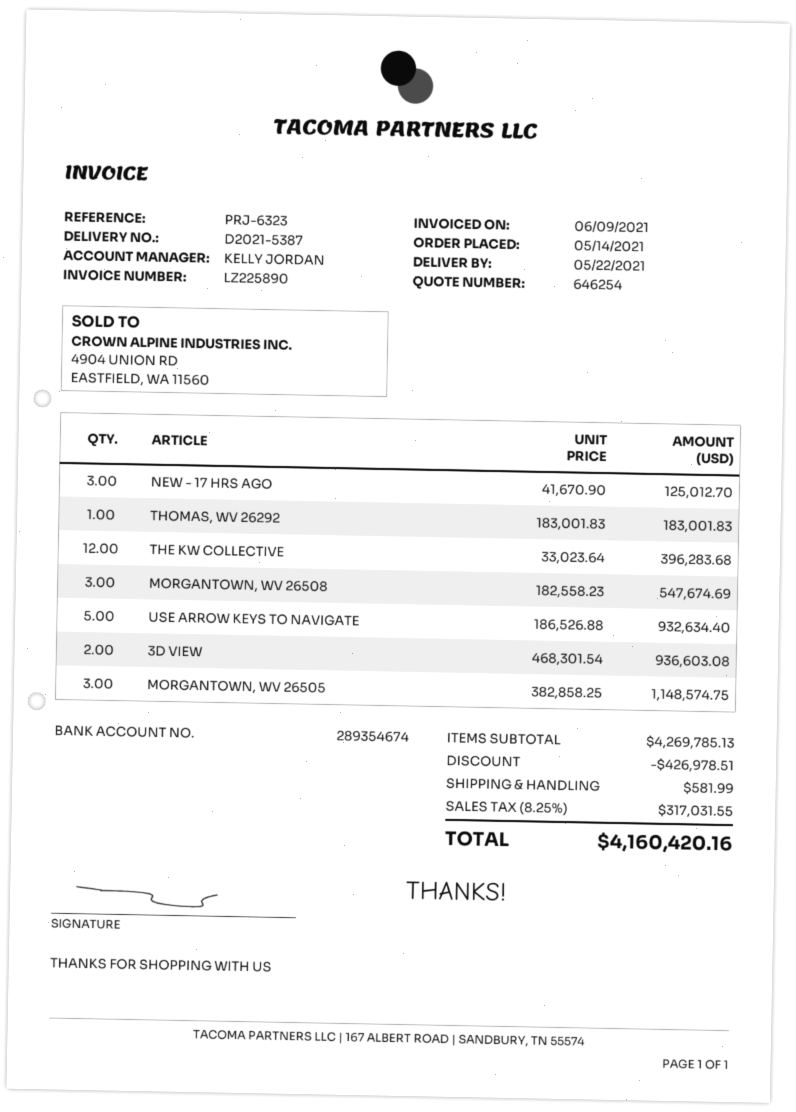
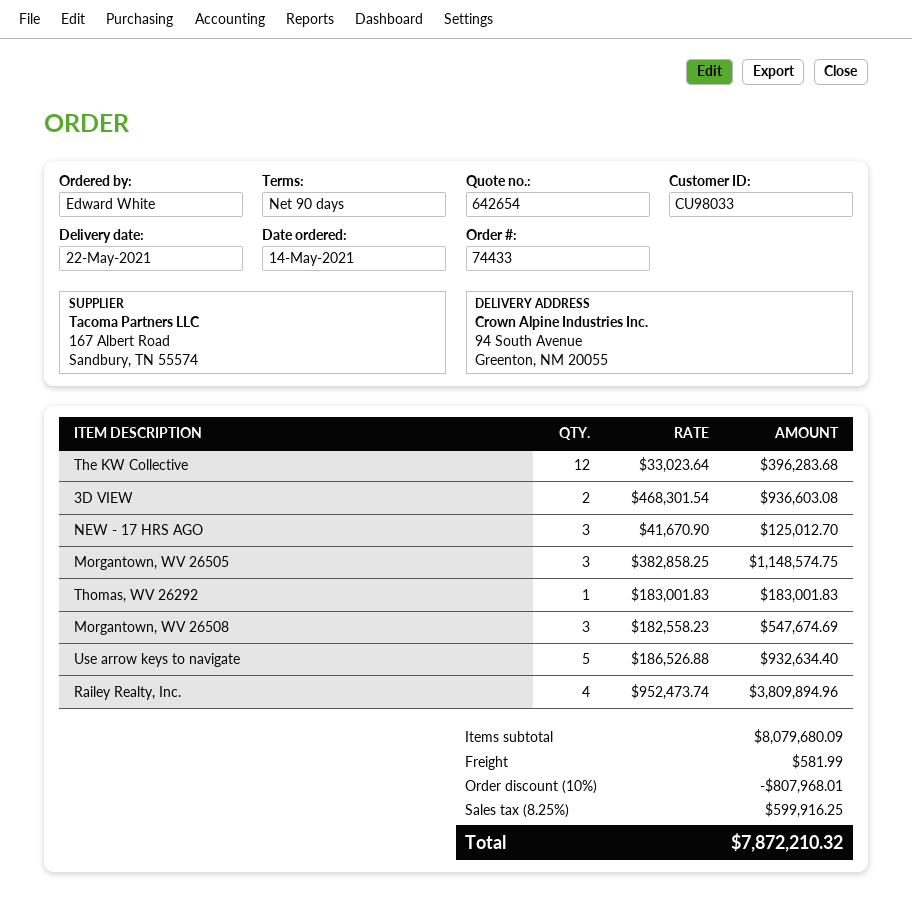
quote number: 646254 -> 642654
Railey Realty, Inc.: none -> 4 x 952473.74 = 3809894.96
subtotal: 4269785.13 -> 8079680.09
discount: 426978.51 -> 807968.01
tax: 8.25% = 317031.55 -> 8.25% = 599916.25
total: 4160420.16 -> 7872210.32

